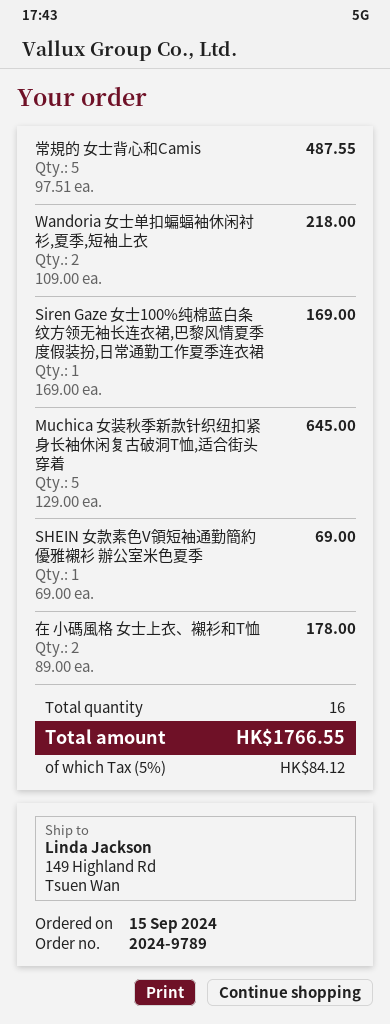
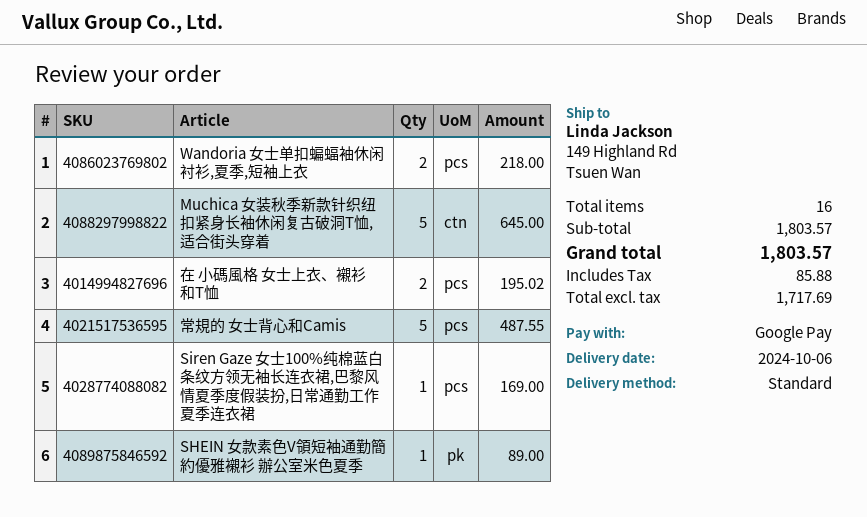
SHEIN 女款素色V領短袖通勤簡約優雅襯衫 辦公室米色夏季: 1 for 69.00 -> 1 for 89.00
在 小碼風格 女士上衣、襯衫和T恤: 2 for 178.00 -> 2 for 195.02
tax: 84.12 -> 85.88
total: 1766.55 -> 1803.57

